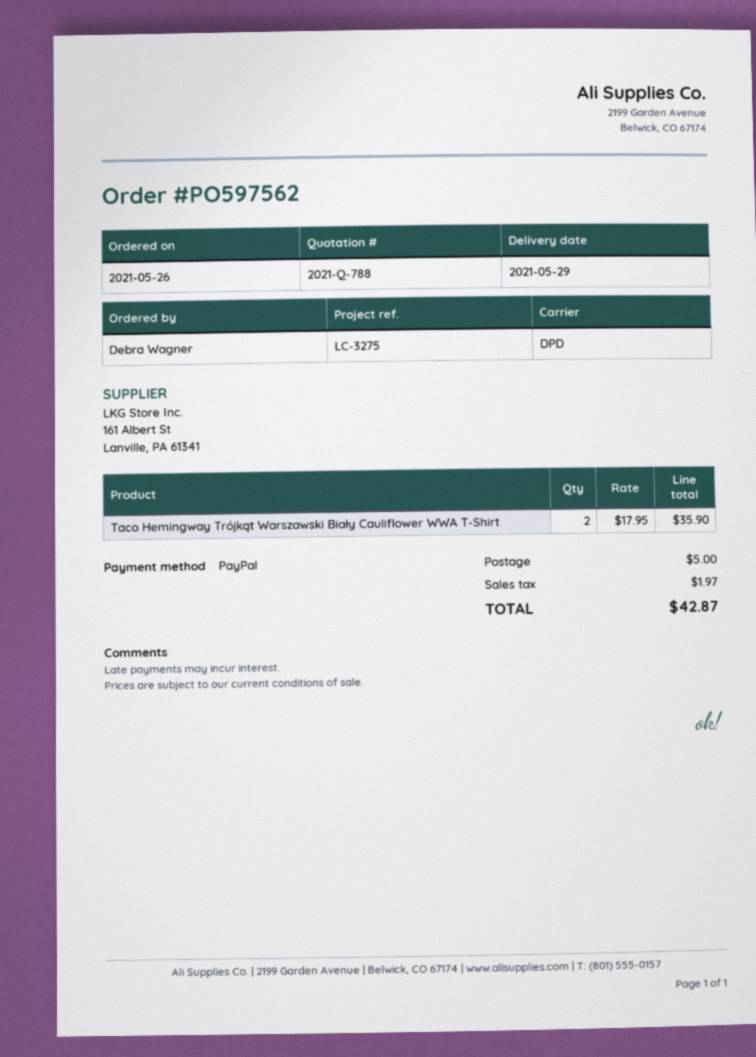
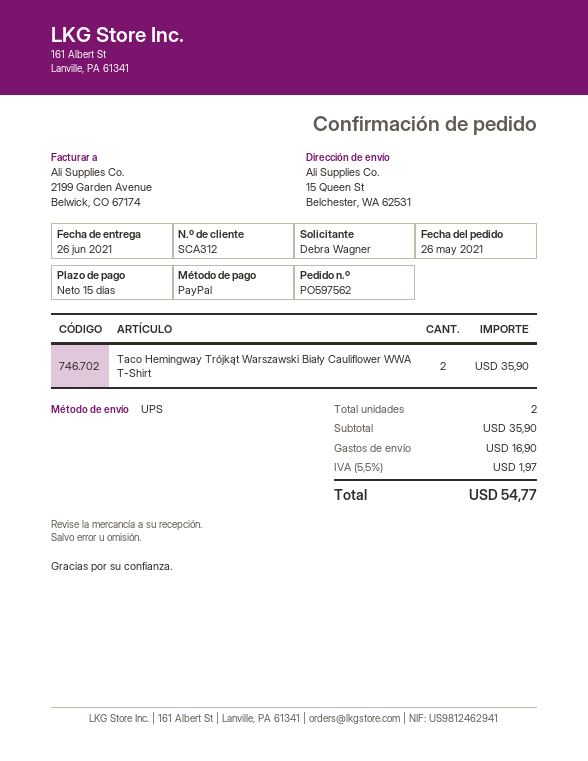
delivery date: 2021-05-29 -> 2021-06-26
shipping method: DPD -> UPS
shipping: 5.00 -> 16.90
total: 42.87 -> 54.77

